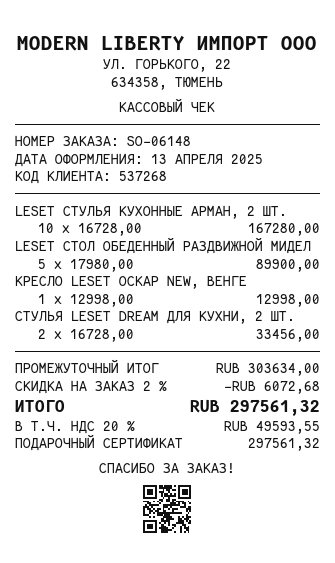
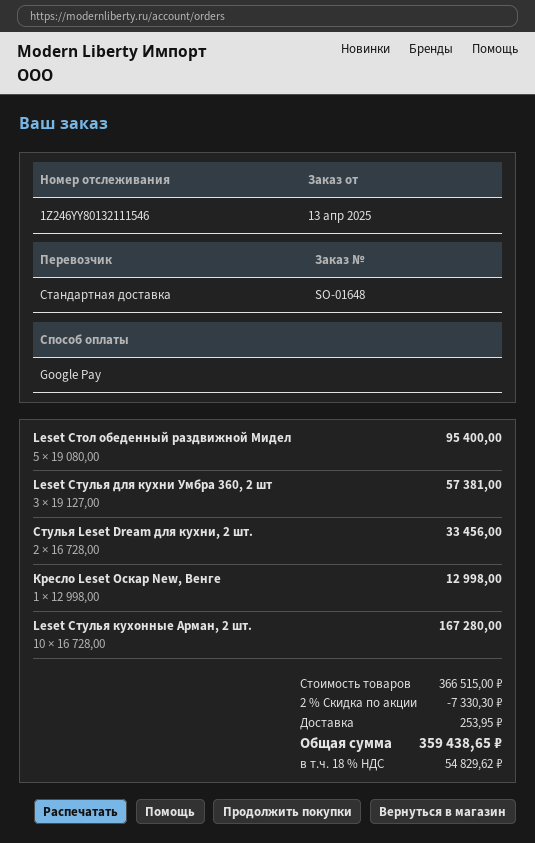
order number: SO-06148 -> SO-01648
payment method: gift card -> Google Pay
LESET СТОЛ ОБЕДЕННЫЙ РАЗДВИЖНОЙ МИДЕЛ: 5 x 17980.00 = 89900.00 -> 5 x 19080.00 = 95400.00
Leset Стулья для кухни Умбра 360, 2 шт: none -> 3 x 19127.00 = 57381.00
subtotal: 303634.00 -> 366515.00
discount: 2% = 6072.68 -> 2% = 7330.30
shipping: none -> 253.95
tax: 20% = 49593.55 -> 18% = 54829.62
total: 297561.32 -> 359438.65

